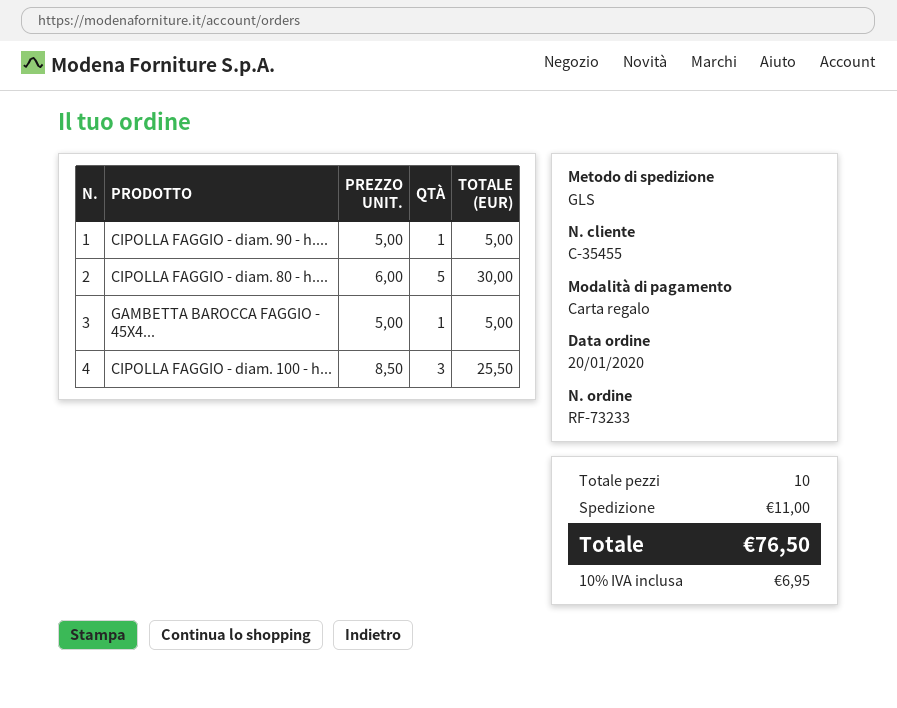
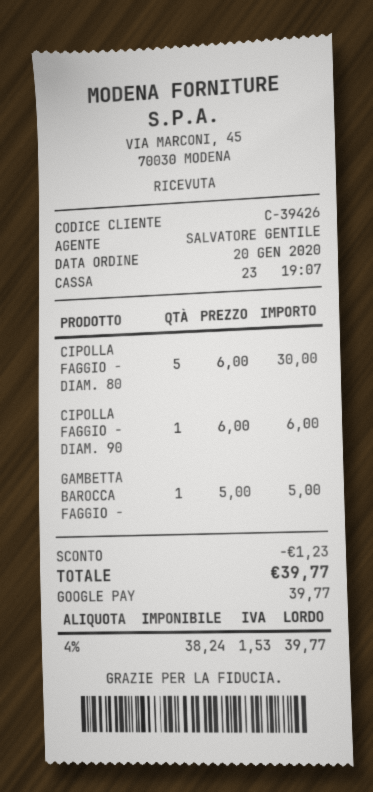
customer number: C-35455 -> C-39426
payment method: gift card -> Google Pay
CIPOLLA FAGGIO - diam. 90 - h....: 1 x 5.00 = 5.00 -> 1 x 6.00 = 6.00
CIPOLLA FAGGIO - diam. 100 - h...: 3 x 8.50 = 25.50 -> none
discount: none -> 1.23
shipping: 11.00 -> none
tax: 10% = 6.95 -> 4% = 1.53
total: 76.50 -> 39.77

